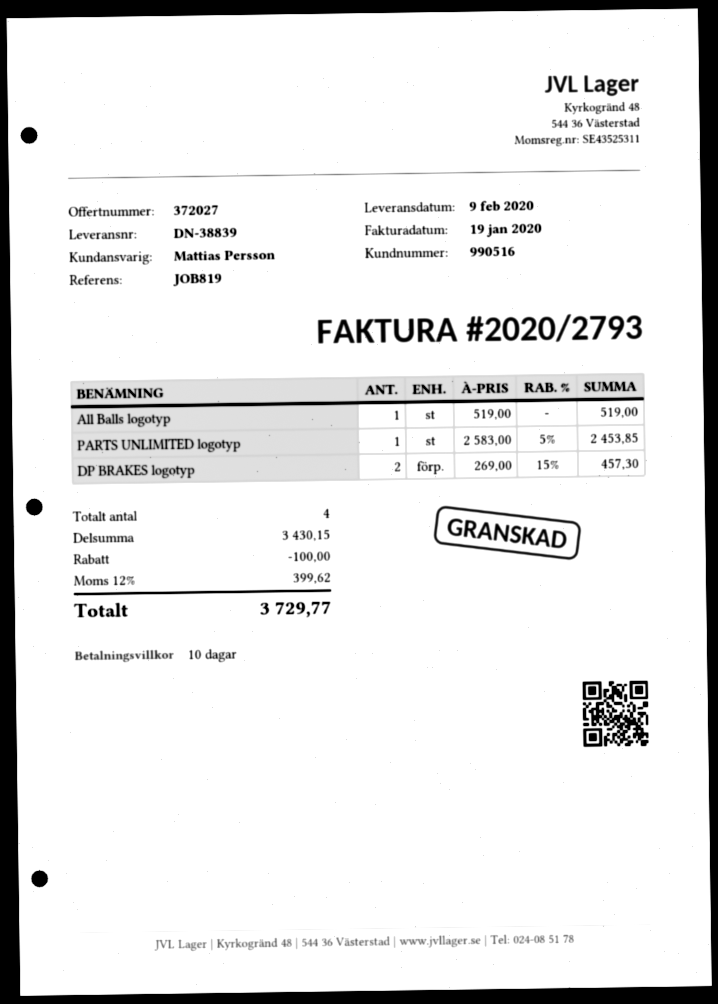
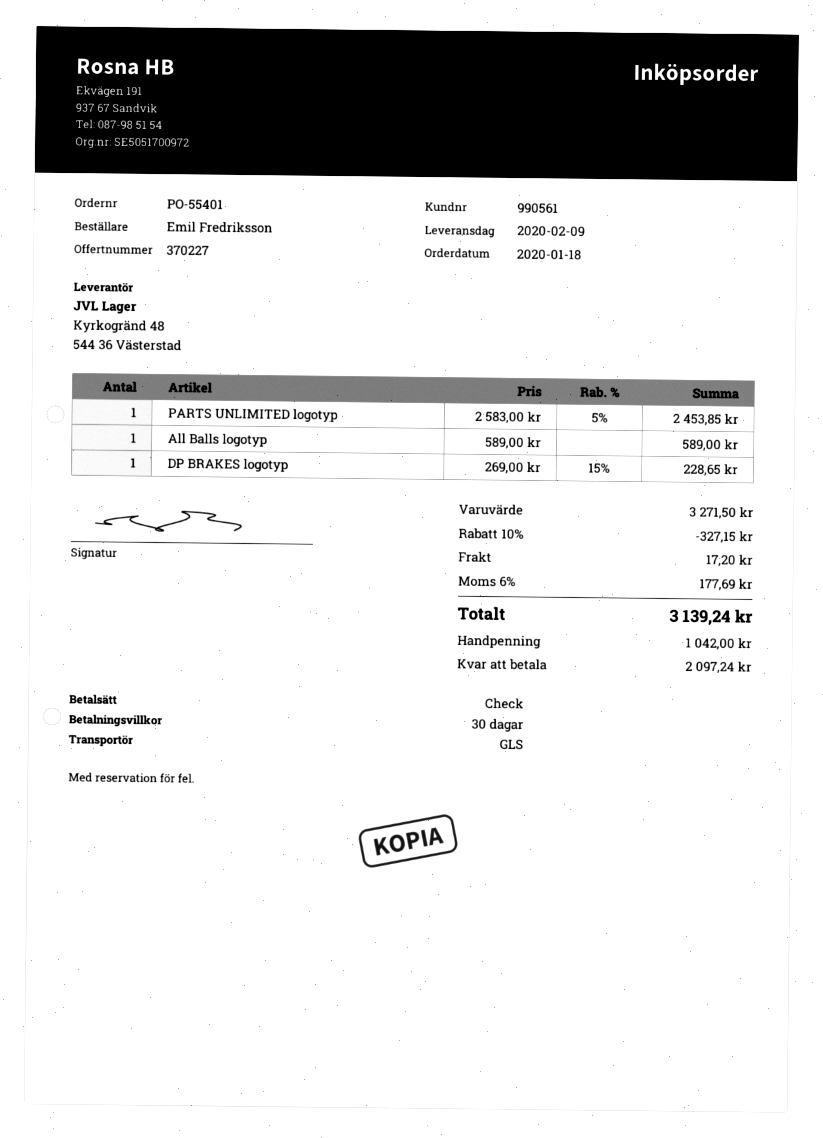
quote number: 372027 -> 370227
payment terms: 10 days -> 30 days
customer number: 990516 -> 990561
All Balls logotyp: 1 x 519.00 = 519.00 -> 1 x 589.00 = 589.00
DP BRAKES logotyp: 2 x 269.00 - 15% = 457.30 -> 1 x 269.00 - 15% = 228.65
subtotal: 3430.15 -> 3271.50
discount: 100.00 -> 327.15
shipping: none -> 17.20
tax: 12% = 399.62 -> 6% = 177.69
total: 3729.77 -> 3139.24

